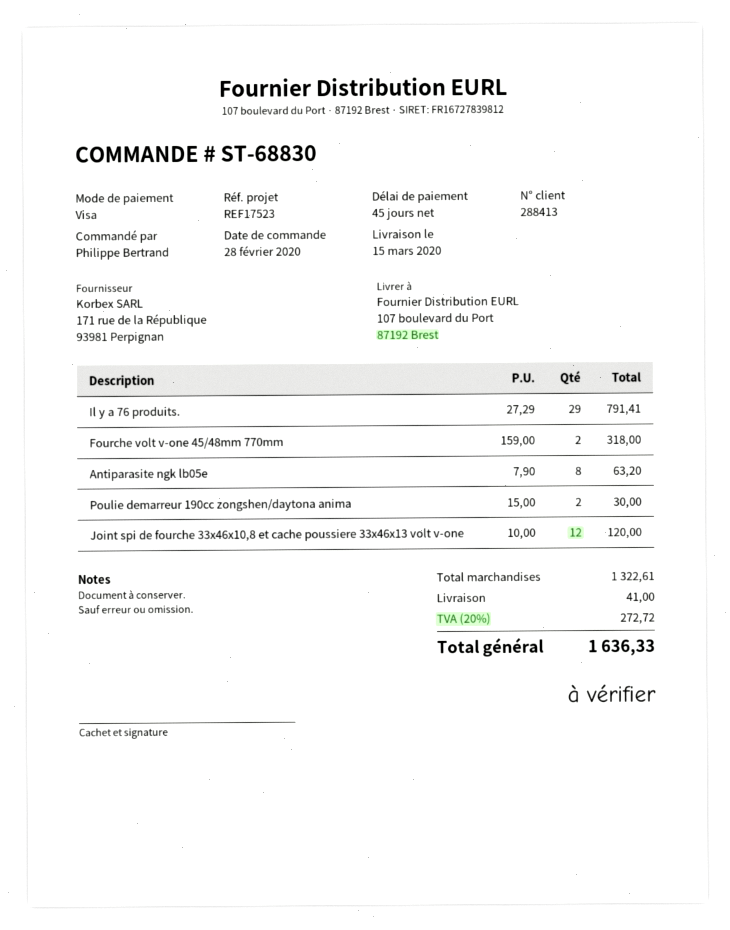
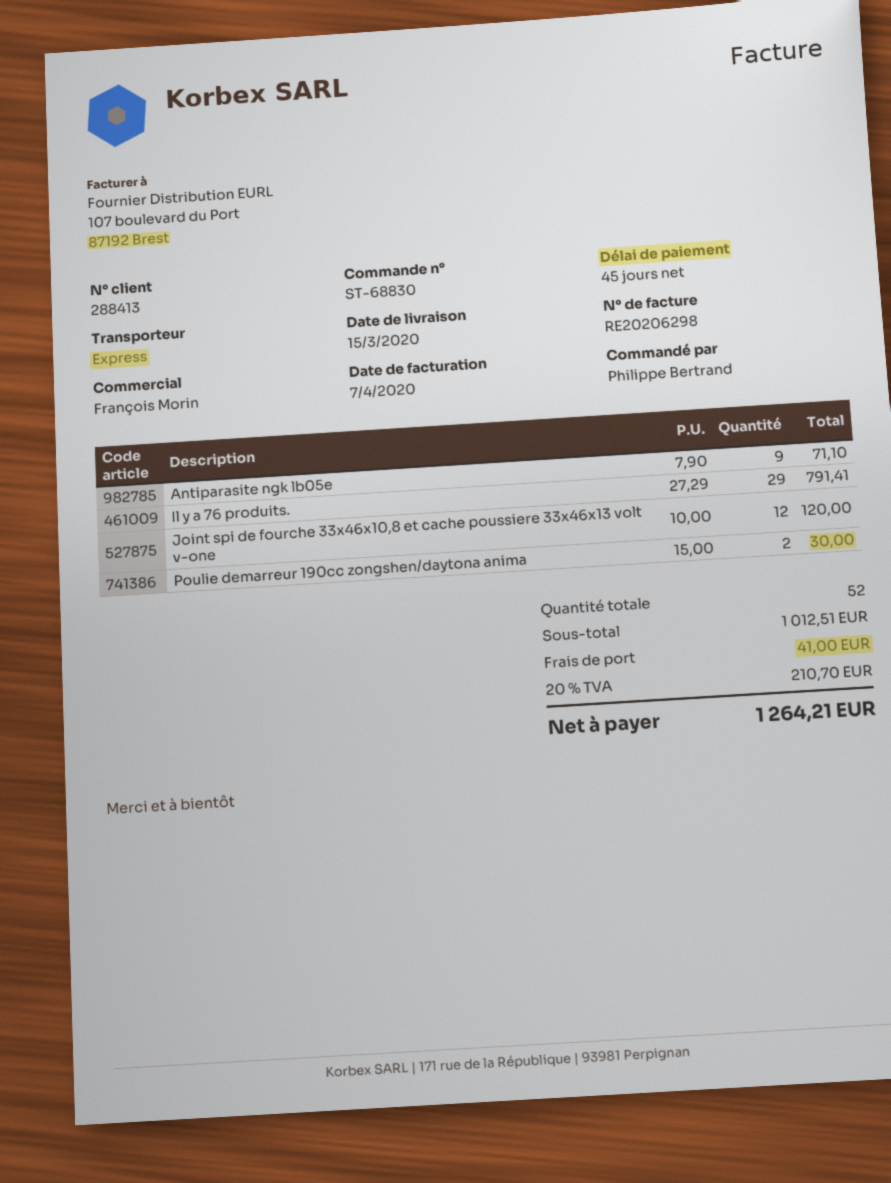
Fourche volt v-one 45/48mm 770mm: 2 x 159.00 = 318.00 -> none
Antiparasite ngk lb05e: 8 x 7.90 = 63.20 -> 9 x 7.90 = 71.10
subtotal: 1322.61 -> 1012.51
tax: 20% = 272.72 -> 20% = 210.70
total: 1636.33 -> 1264.21

